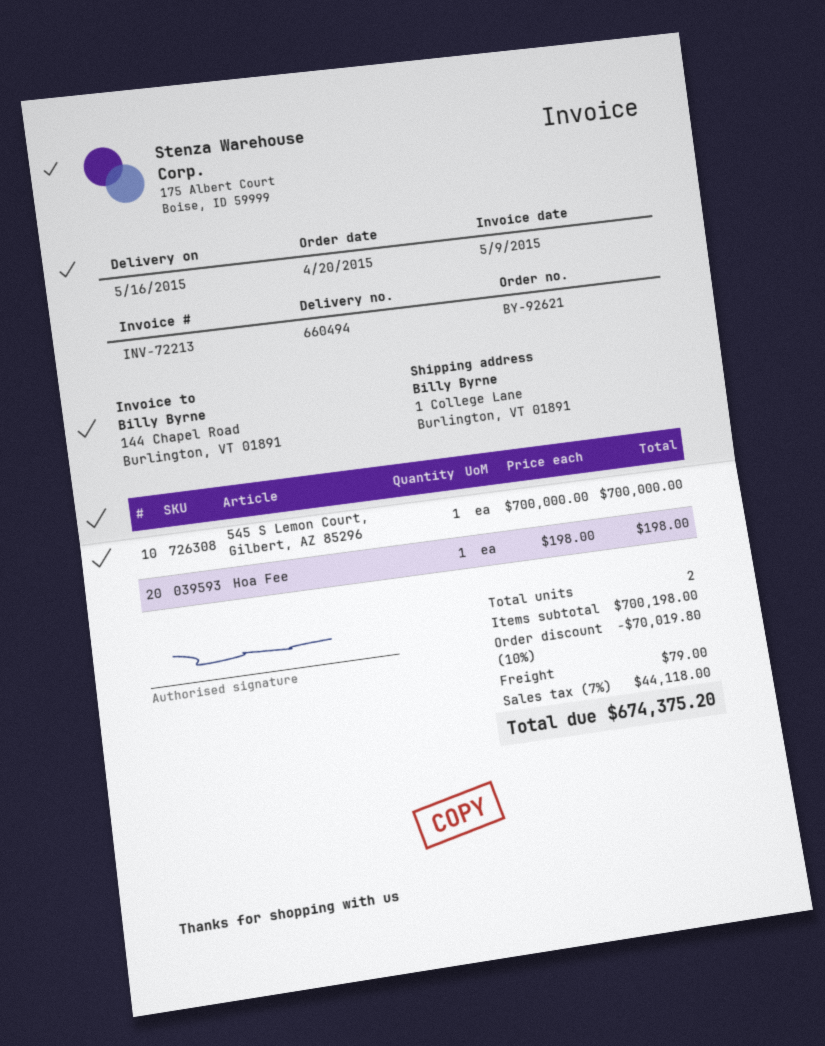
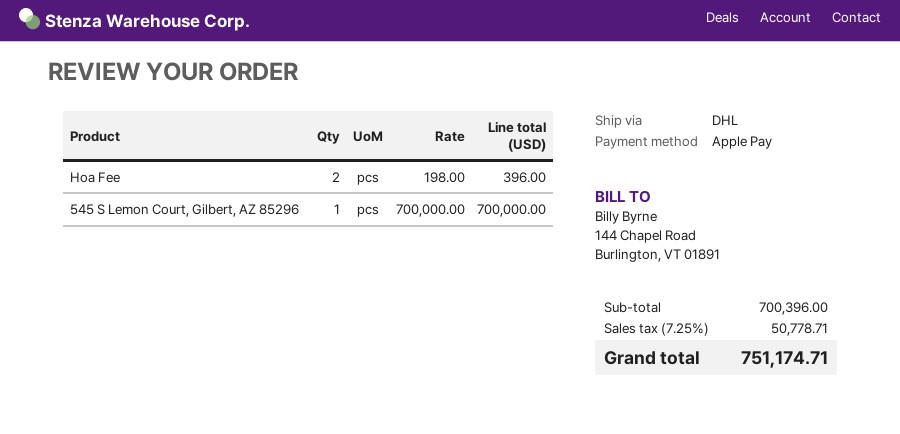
Hoa Fee: 1 x 198.00 = 198.00 -> 2 x 198.00 = 396.00
subtotal: 700198.00 -> 700396.00
discount: 10% = 70019.80 -> none
shipping: 79.00 -> none
tax: 7% = 44118.00 -> 7.25% = 50778.71
total: 674375.20 -> 751174.71

